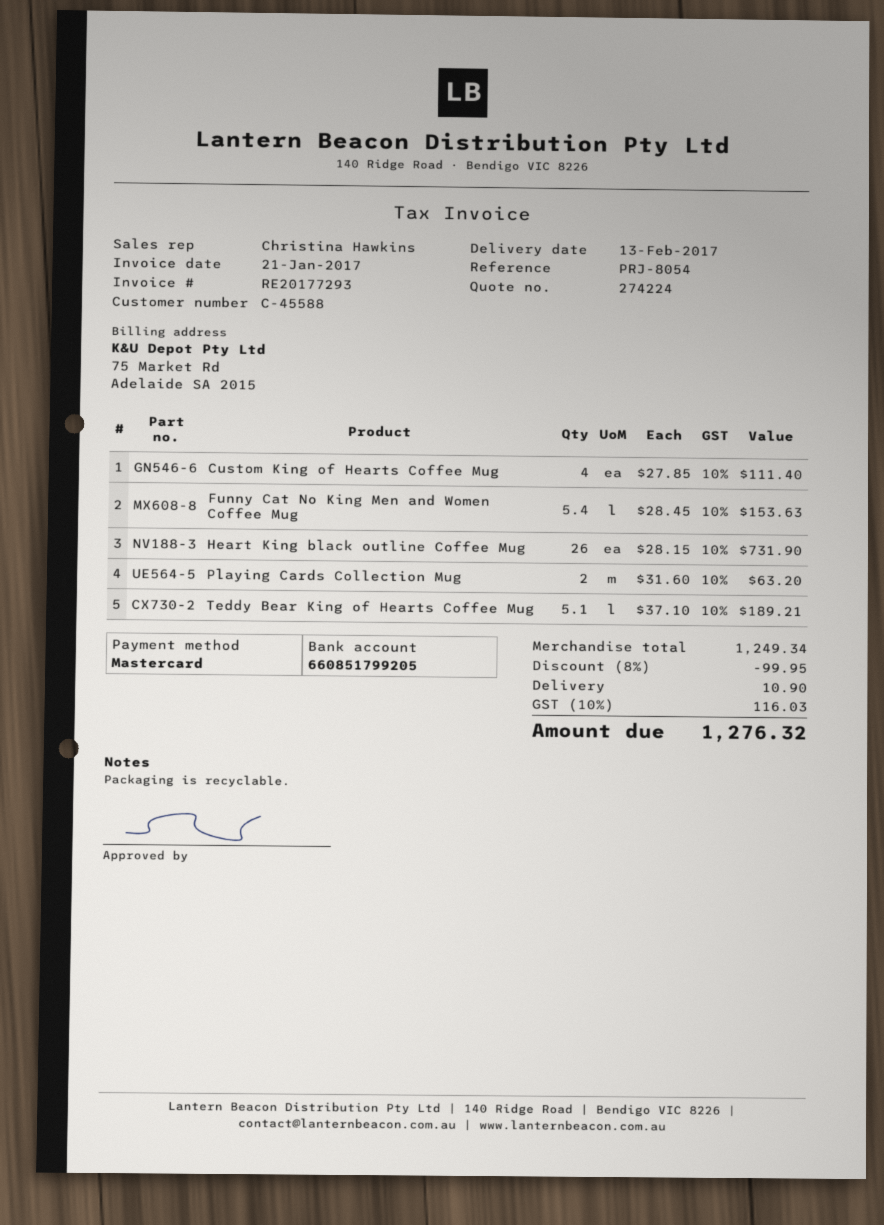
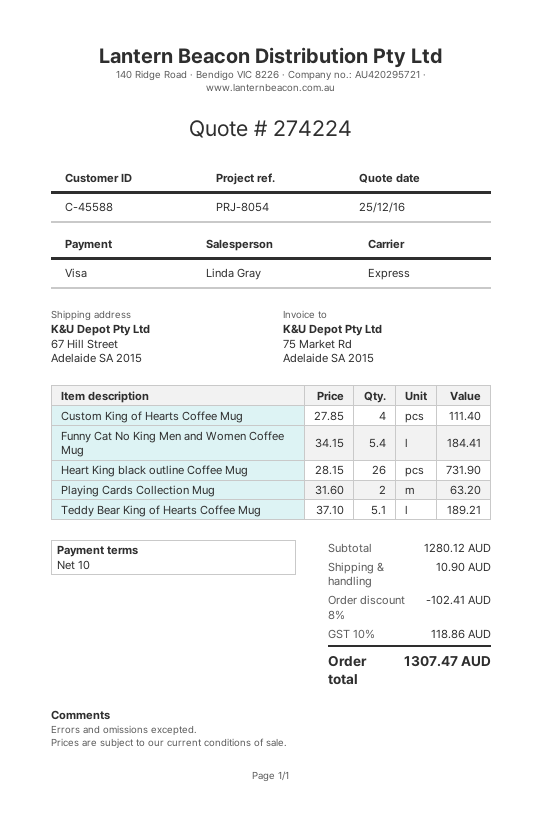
sales rep: Christina Hawkins -> Linda Gray
payment method: Mastercard -> Visa
Funny Cat No King Men and Women Coffee Mug: 5.4 x 28.45 = 153.63 -> 5.4 x 34.15 = 184.41
subtotal: 1249.34 -> 1280.12
discount: 8% = 99.95 -> 8% = 102.41
tax: 10% = 116.03 -> 10% = 118.86
total: 1276.32 -> 1307.47

